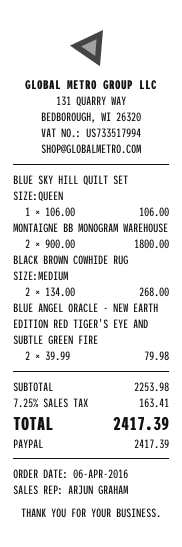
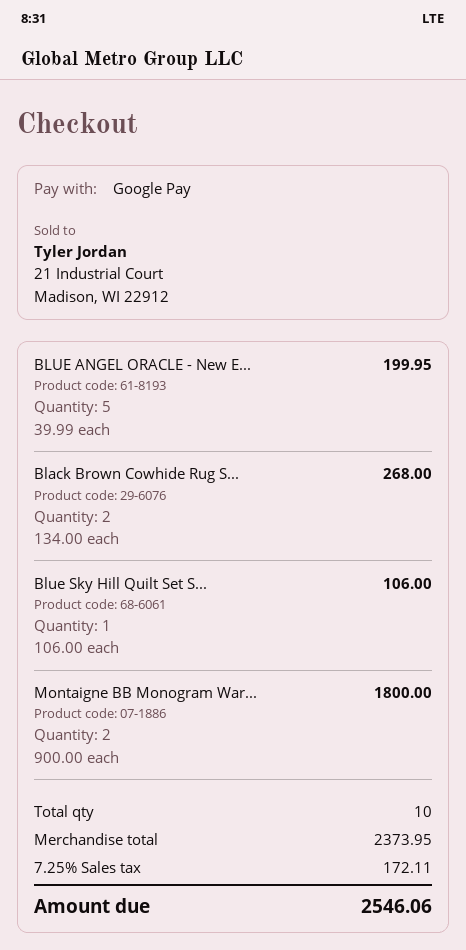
payment method: PayPal -> Google Pay
BLUE ANGEL ORACLE - NEW EARTH EDITION RED TIGER'S EYE AND SUBTLE GREEN FIRE: 2 x 39.99 = 79.98 -> 5 x 39.99 = 199.95
subtotal: 2253.98 -> 2373.95
tax: 7.25% = 163.41 -> 7.25% = 172.11
total: 2417.39 -> 2546.06

